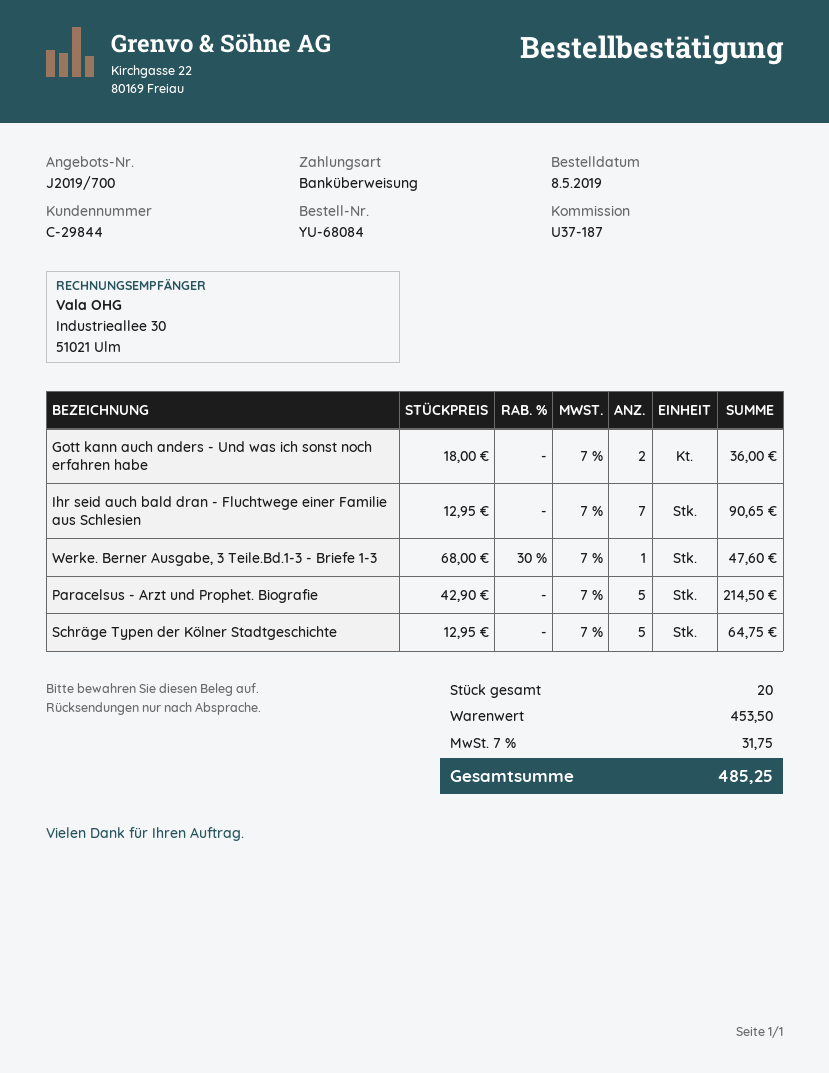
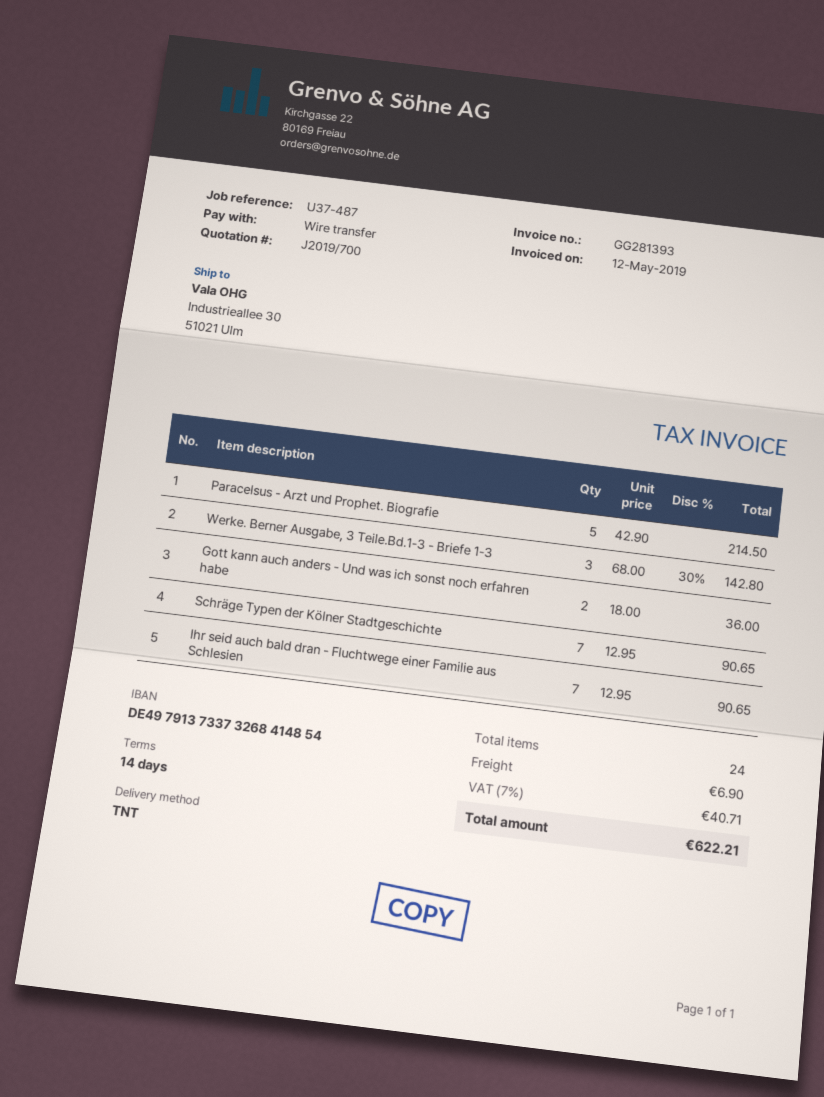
reference: U37-187 -> U37-487
Werke. Berner Ausgabe, 3 Teile.Bd.1-3 - Briefe 1-3: 1 x 68.00 - 30% = 47.60 -> 3 x 68.00 - 30% = 142.80
Schräge Typen der Kölner Stadtgeschichte: 5 x 12.95 = 64.75 -> 7 x 12.95 = 90.65
total quantity: 20 -> 24
shipping: none -> 6.90
tax: 7% = 31.75 -> 7% = 40.71
total: 485.25 -> 622.21

